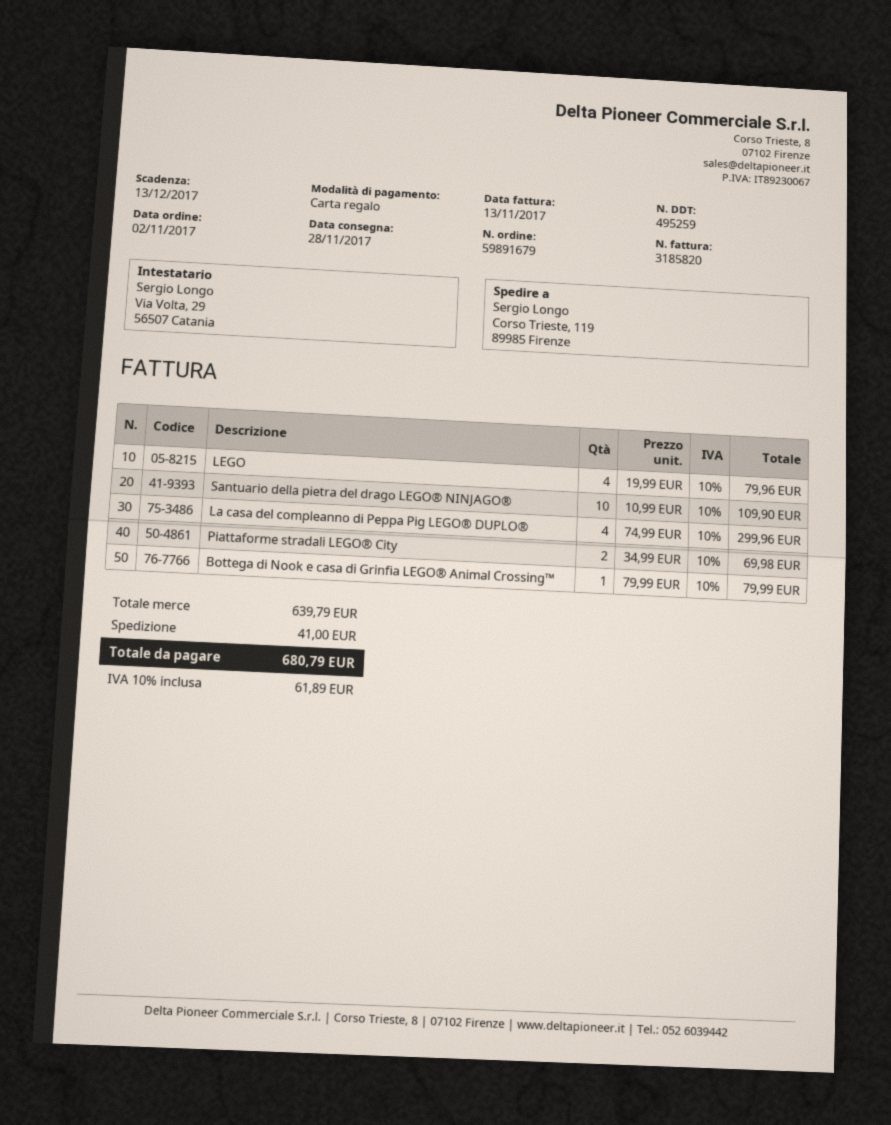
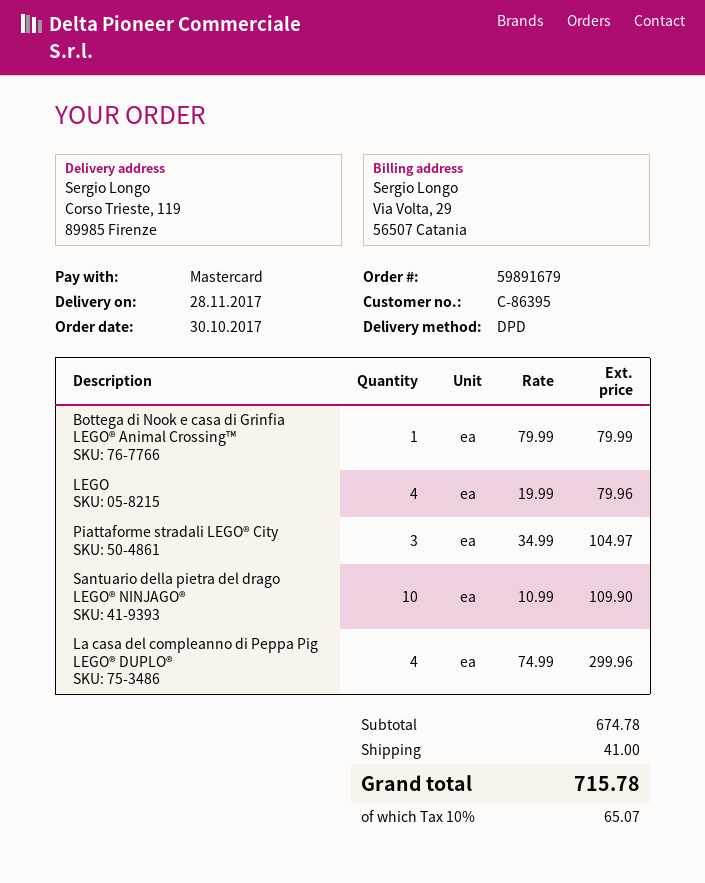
order date: 2017-11-02 -> 2017-10-30
payment method: gift card -> Mastercard
Piattaforme stradali LEGO® City: 2 x 34.99 = 69.98 -> 3 x 34.99 = 104.97
subtotal: 639.79 -> 674.78
tax: 10% = 61.89 -> 10% = 65.07
total: 680.79 -> 715.78

